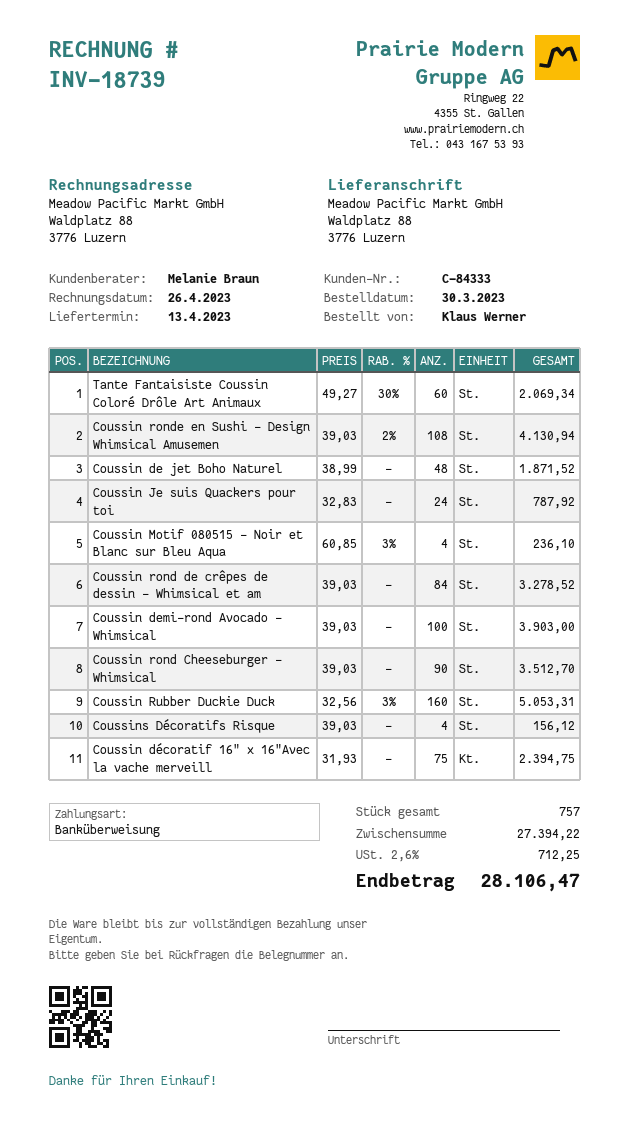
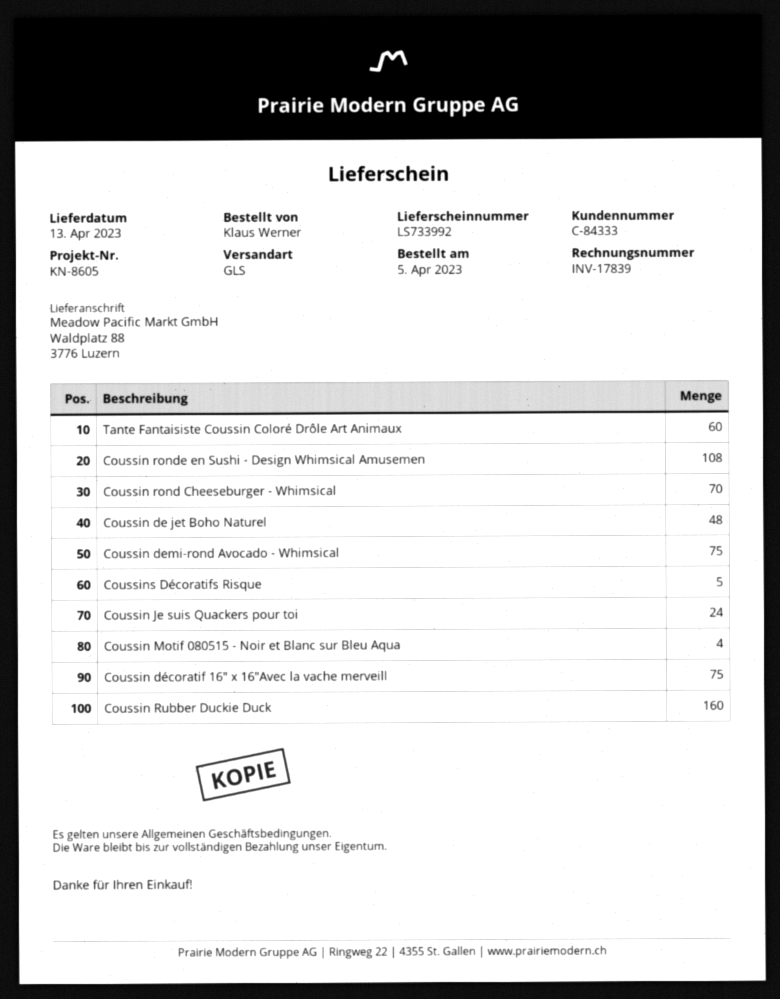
order date: 2023-03-30 -> 2023-04-05
invoice number: INV-18739 -> INV-17839
Coussin rond de crêpes de dessin - Whimsical et am: 84 -> none
Coussin demi-rond Avocado - Whimsical: 100 -> 75
Coussin rond Cheeseburger - Whimsical: 90 -> 70
Coussins Décoratifs Risque: 4 -> 5

